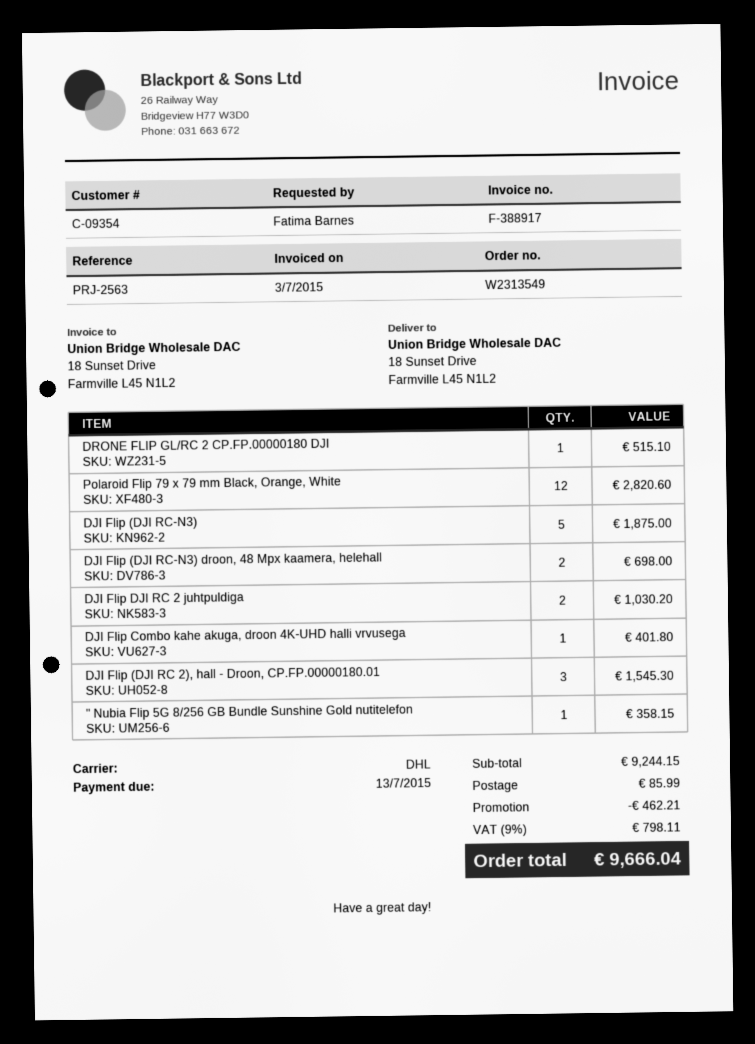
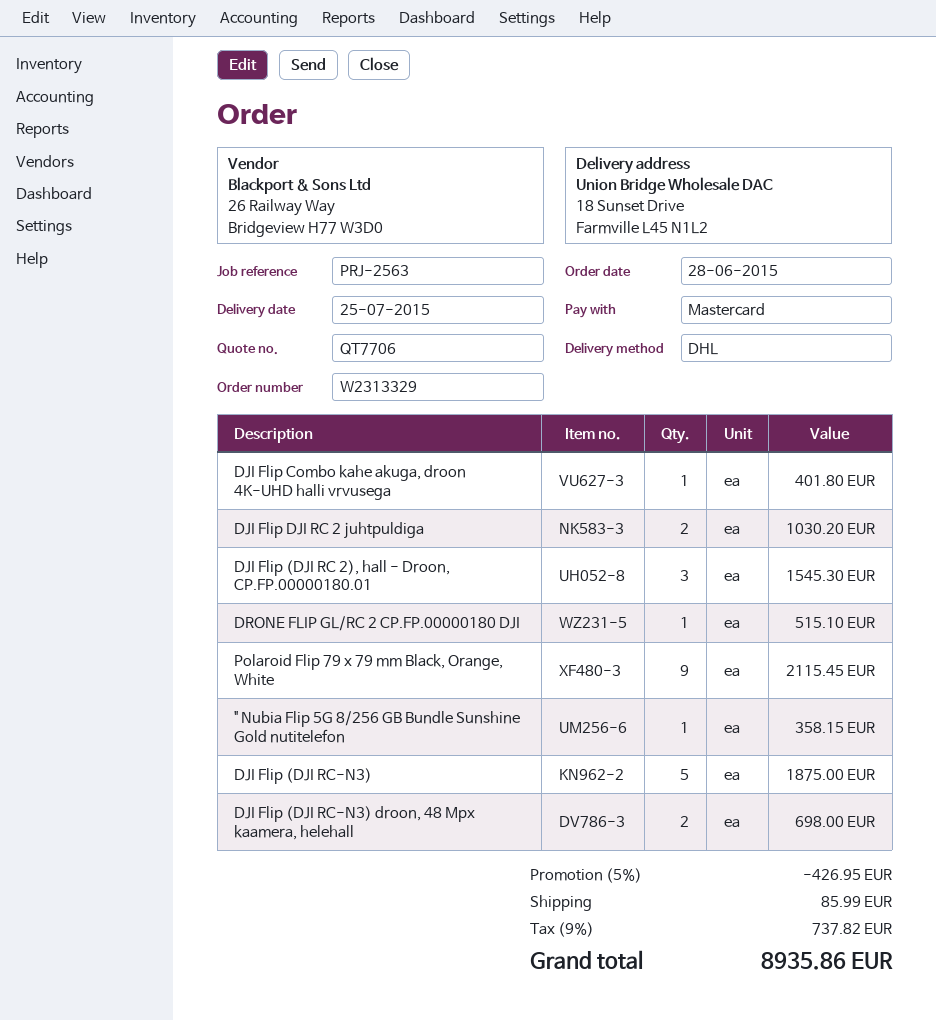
order number: W2313549 -> W2313329
Polaroid Flip 79 x 79 mm Black, Orange, White: 12 for 2820.60 -> 9 for 2115.45
discount: 462.21 -> 426.95
tax: 9% = 798.11 -> 9% = 737.82
total: 9666.04 -> 8935.86

